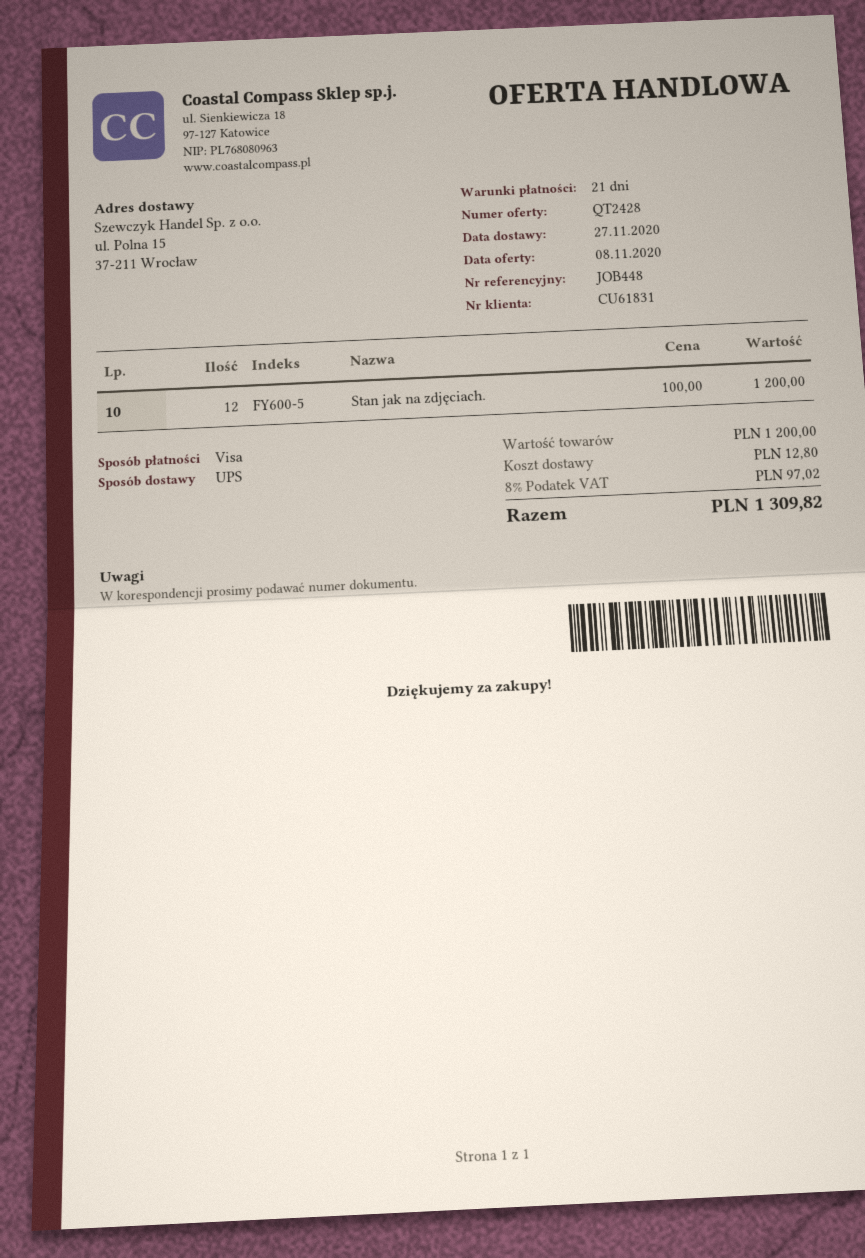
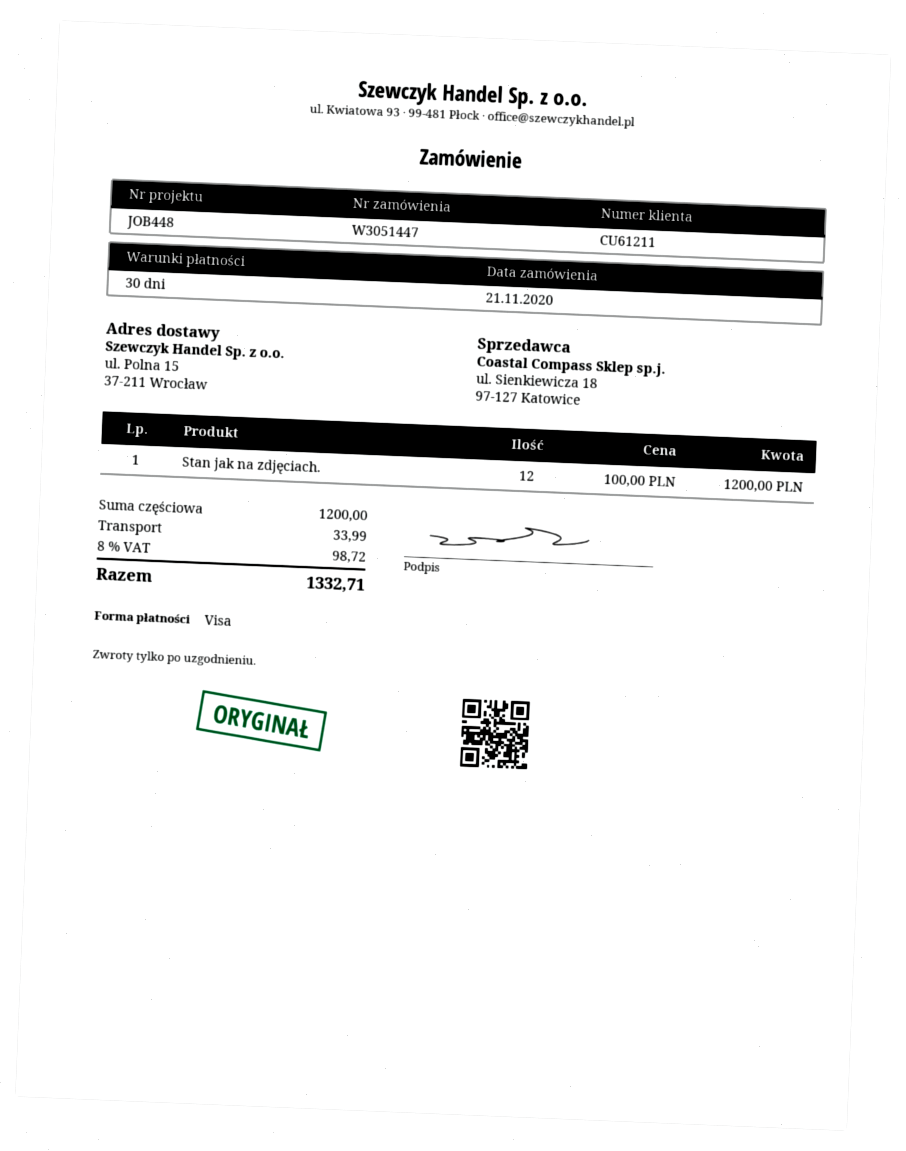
payment terms: 21 days -> 30 days
customer number: CU61831 -> CU61211
shipping: 12.80 -> 33.99
tax: 8% = 97.02 -> 8% = 98.72
total: 1309.82 -> 1332.71

